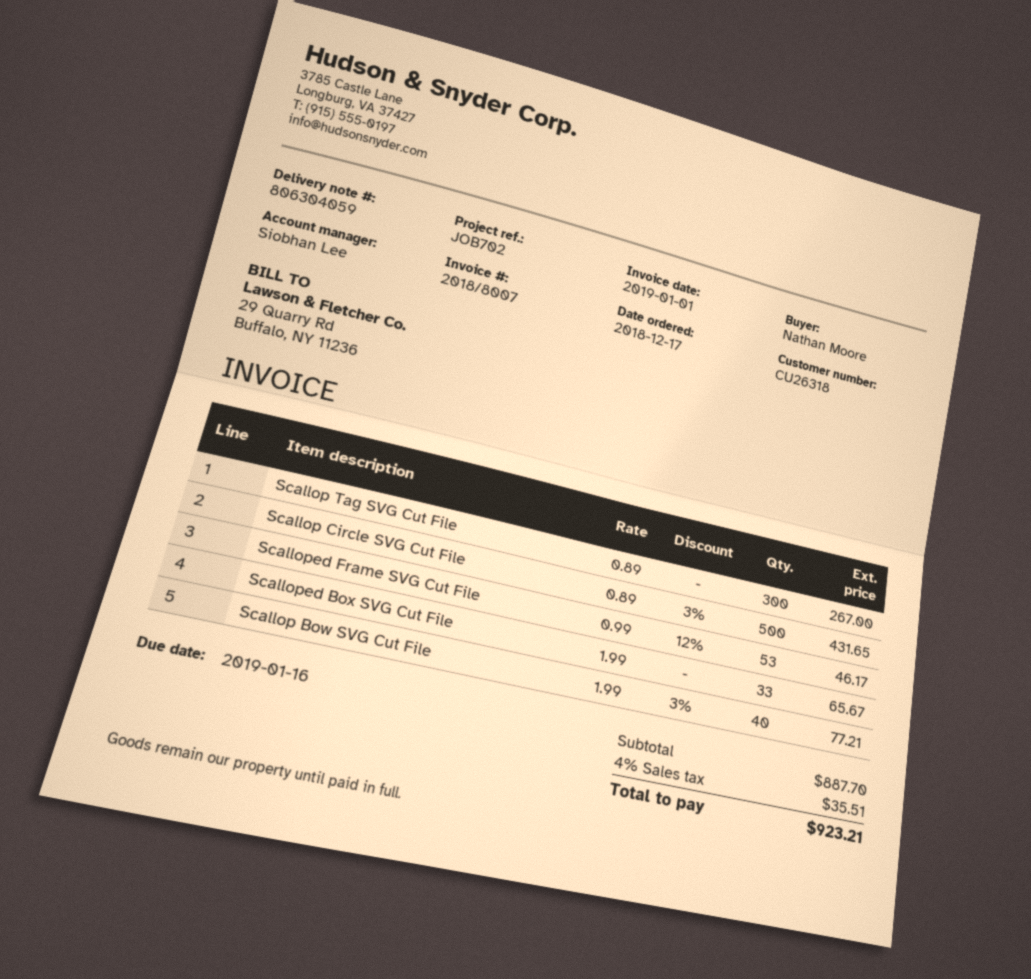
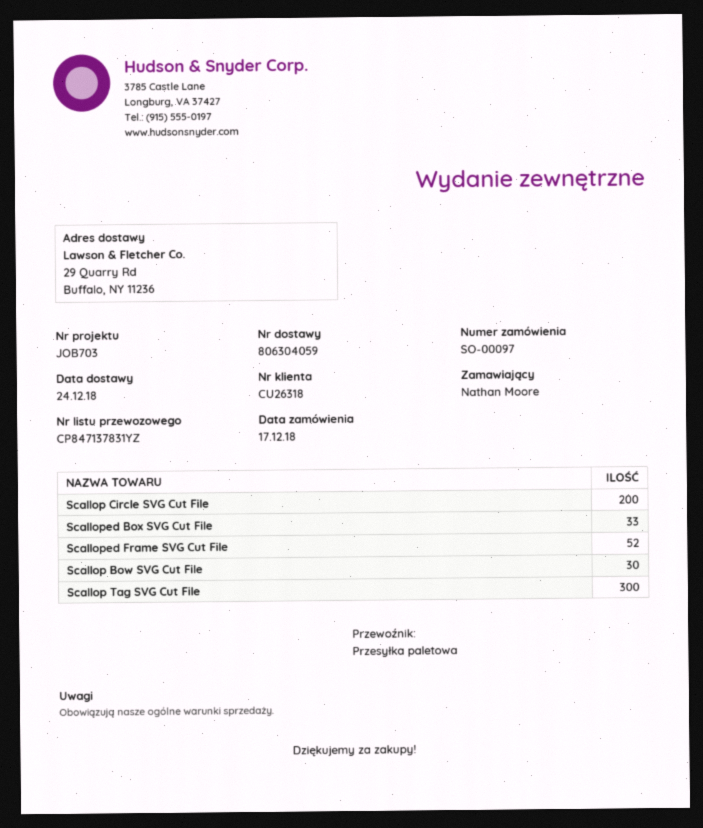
reference: JOB702 -> JOB703
Scallop Circle SVG Cut File: 500 -> 200
Scalloped Frame SVG Cut File: 53 -> 52
Scallop Bow SVG Cut File: 40 -> 30

